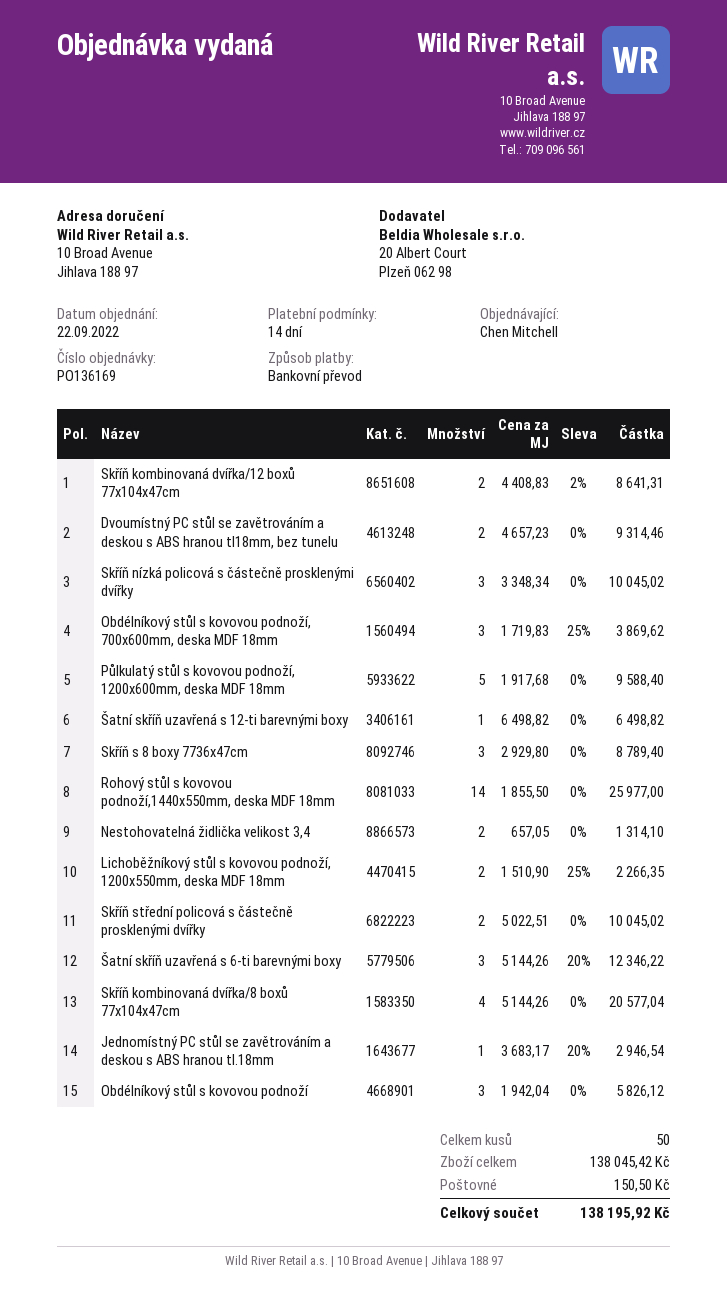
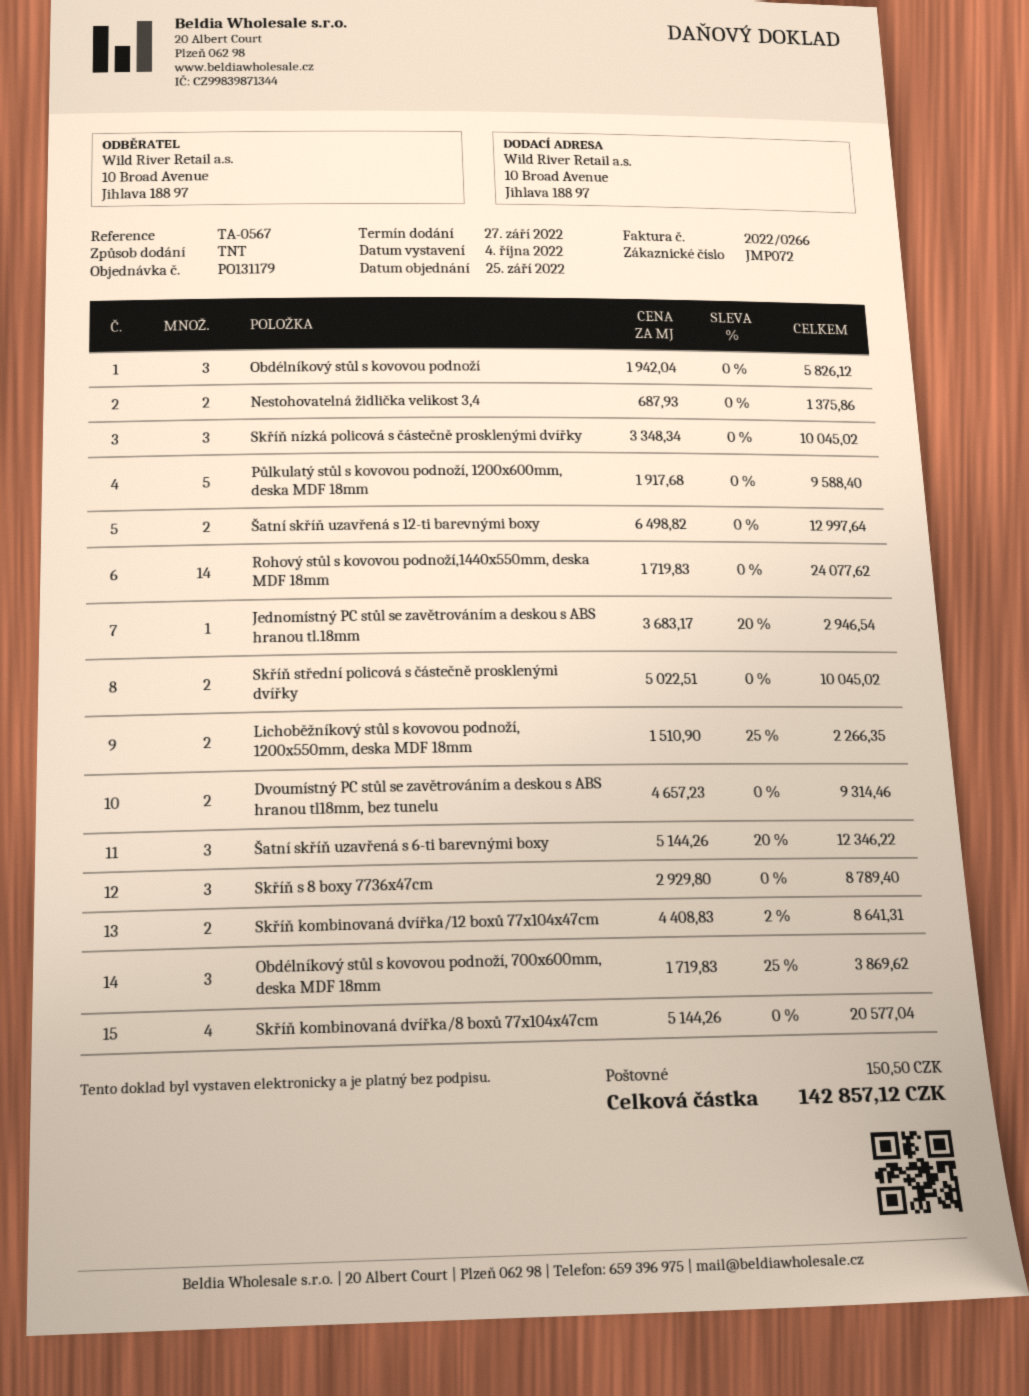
order number: PO136169 -> PO131179
order date: 2022-09-22 -> 2022-09-25
Šatní skříň uzavřená s 12-ti barevnými boxy: 1 x 6498.82 = 6498.82 -> 2 x 6498.82 = 12997.64
Rohový stůl s kovovou podnoží,1440x550mm, deska MDF 18mm: 14 x 1855.50 = 25977.00 -> 14 x 1719.83 = 24077.62
Nestohovatelná židlička velikost 3,4: 2 x 657.05 = 1314.10 -> 2 x 687.93 = 1375.86
total: 138195.92 -> 142857.12

